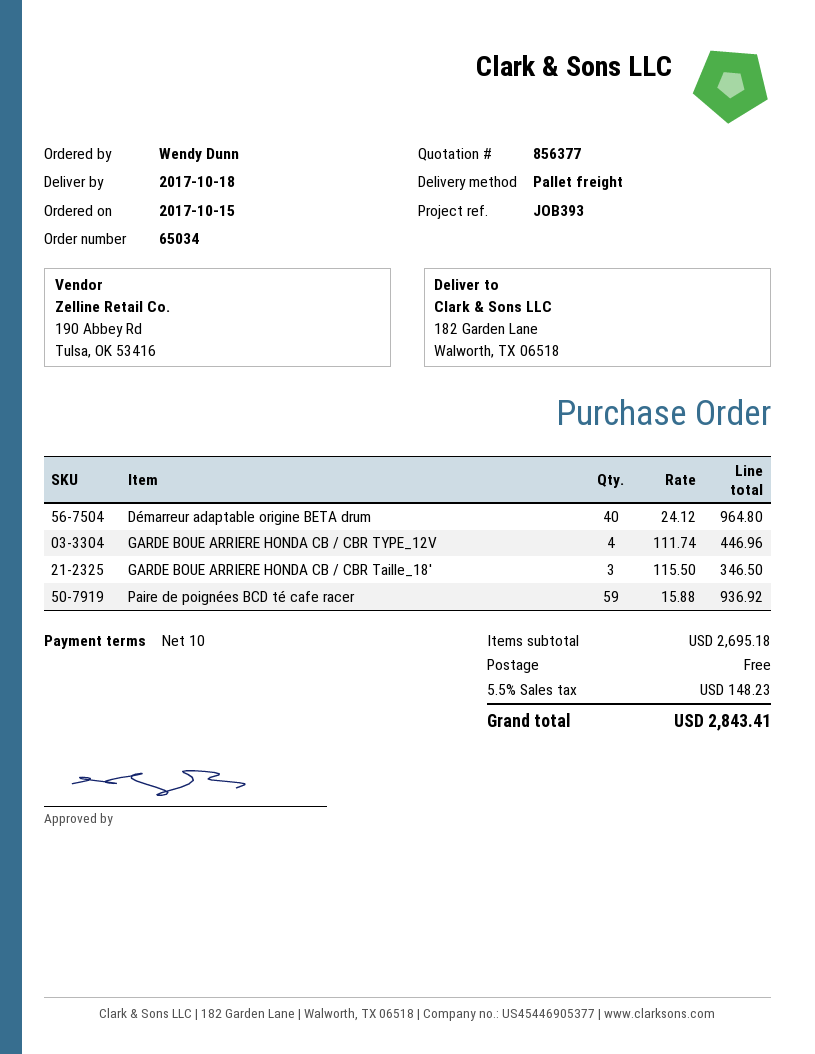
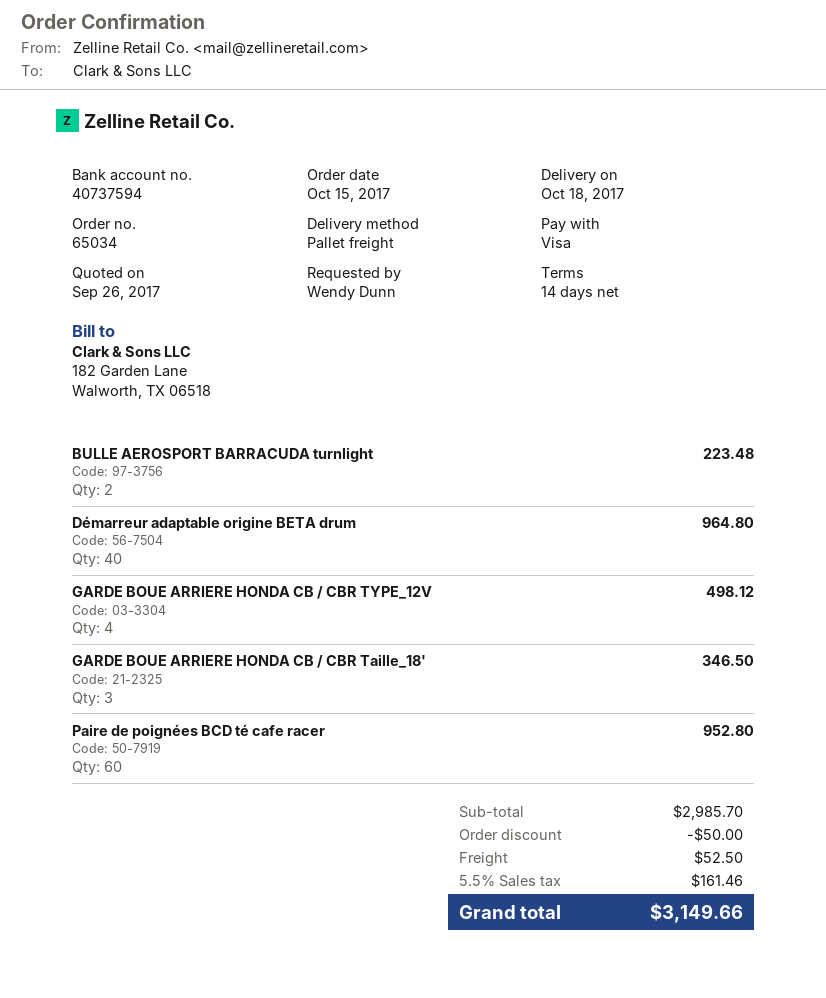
payment terms: 10 days -> 14 days
GARDE BOUE ARRIERE HONDA CB / CBR TYPE_12V: 4 for 446.96 -> 4 for 498.12
Paire de poignées BCD té cafe racer: 59 for 936.92 -> 60 for 952.80
BULLE AEROSPORT BARRACUDA turnlight: none -> 2 for 223.48
subtotal: 2695.18 -> 2985.70
discount: none -> 50.00
shipping: 0.00 -> 52.50
tax: 5.5% = 148.23 -> 5.5% = 161.46
total: 2843.41 -> 3149.66

